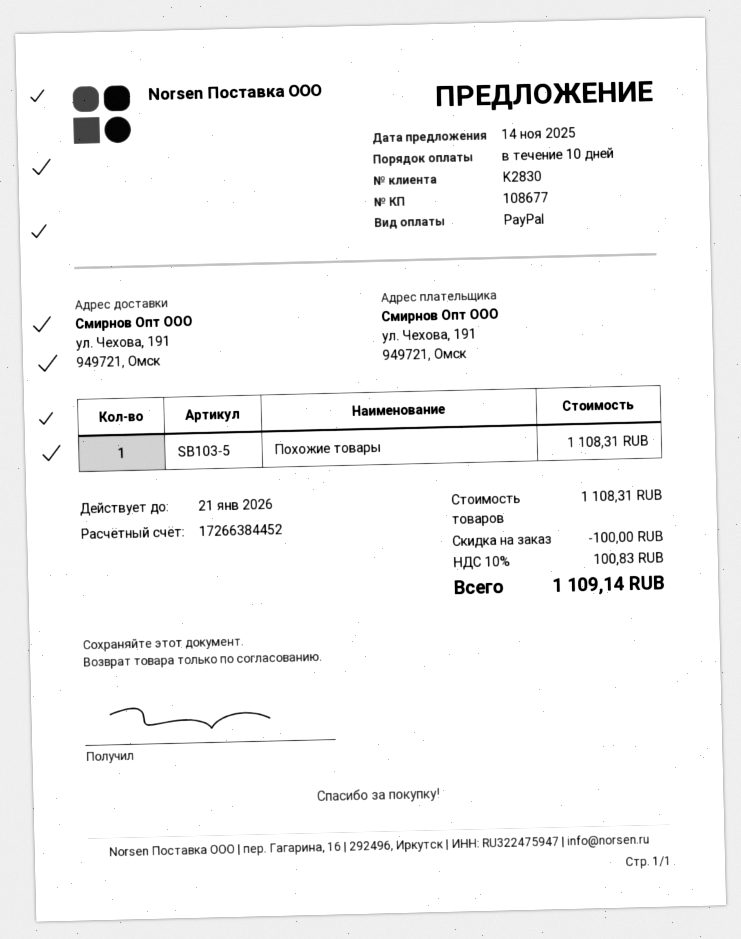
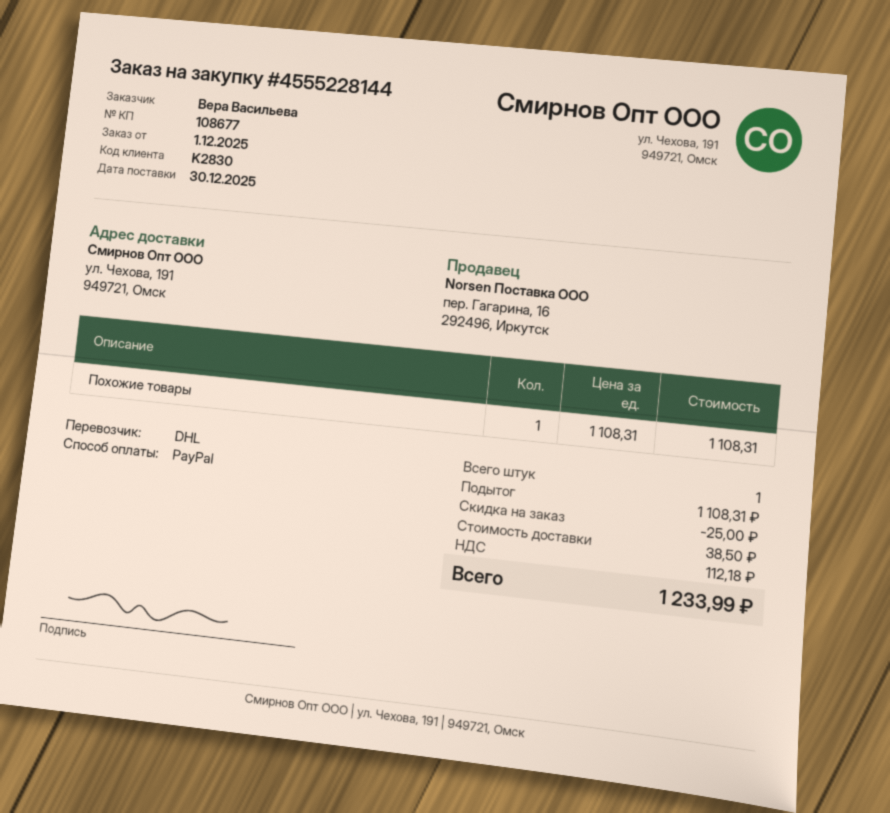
discount: 100.00 -> 25.00
shipping: none -> 38.50
tax: 100.83 -> 112.18
total: 1109.14 -> 1233.99

